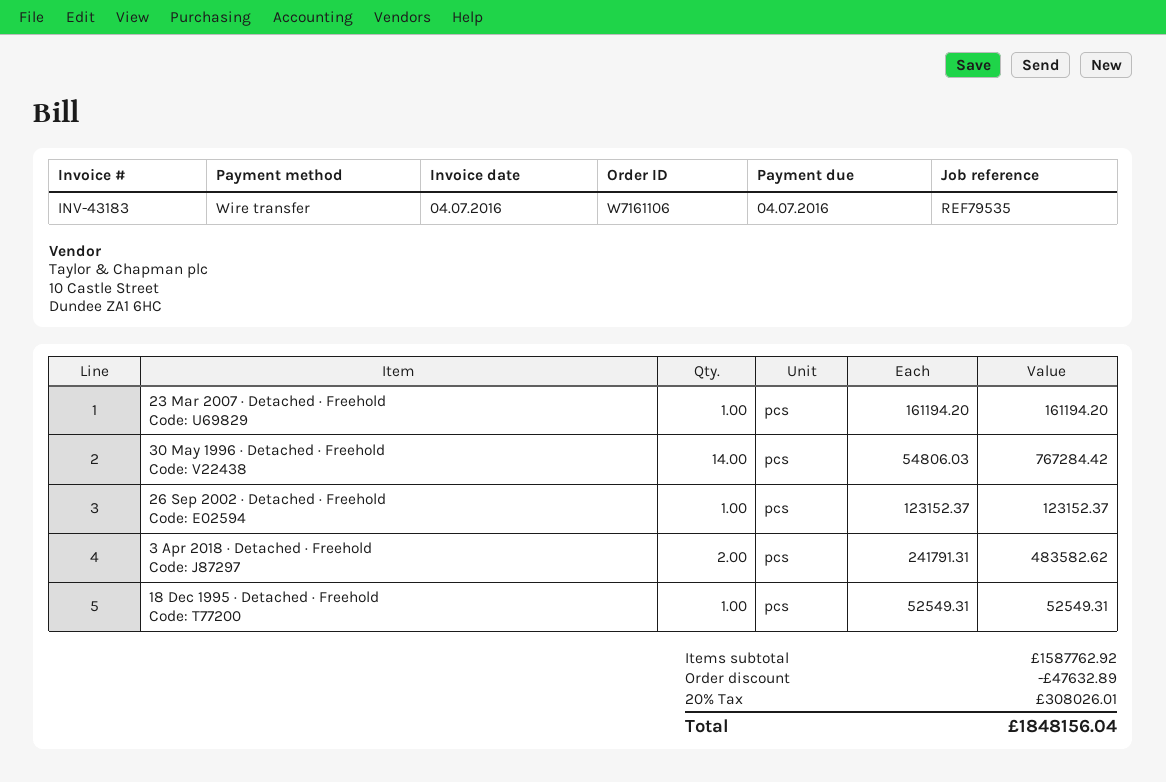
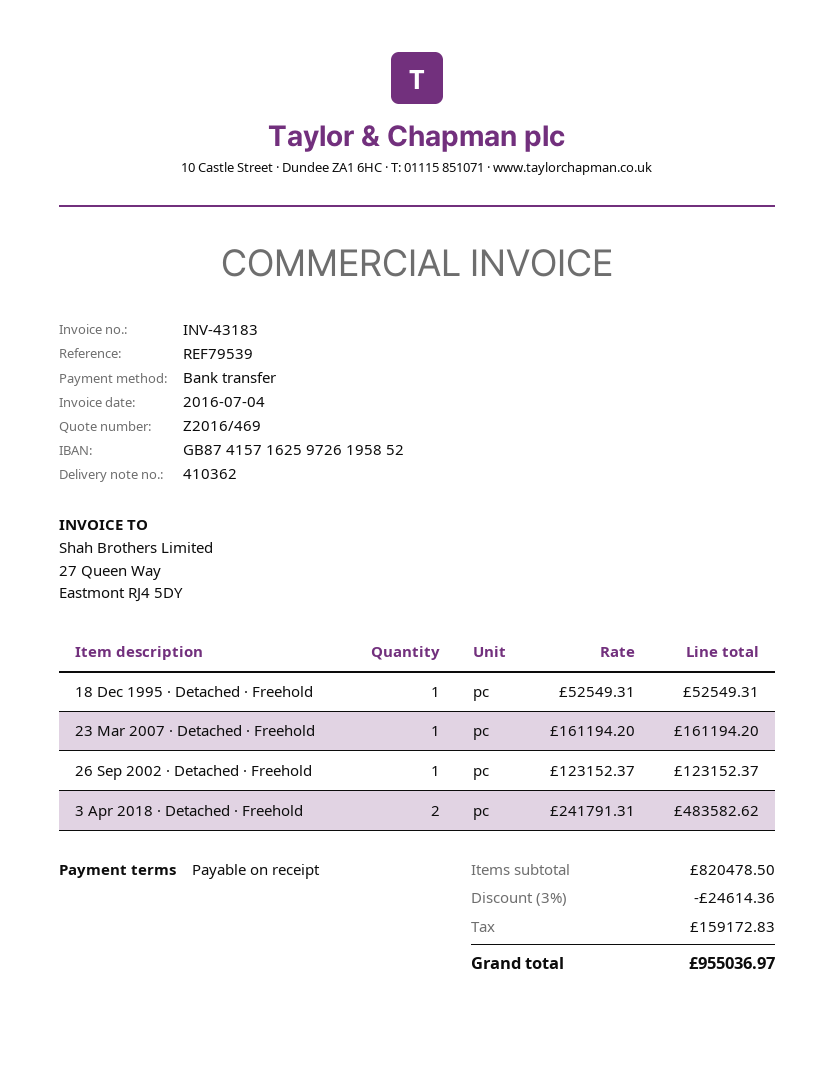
reference: REF79535 -> REF79539
30 May 1996 · Detached · Freehold: 14 x 54806.03 = 767284.42 -> none
subtotal: 1587762.92 -> 820478.50
discount: 47632.89 -> 24614.36
tax: 308026.01 -> 159172.83
total: 1848156.04 -> 955036.97

